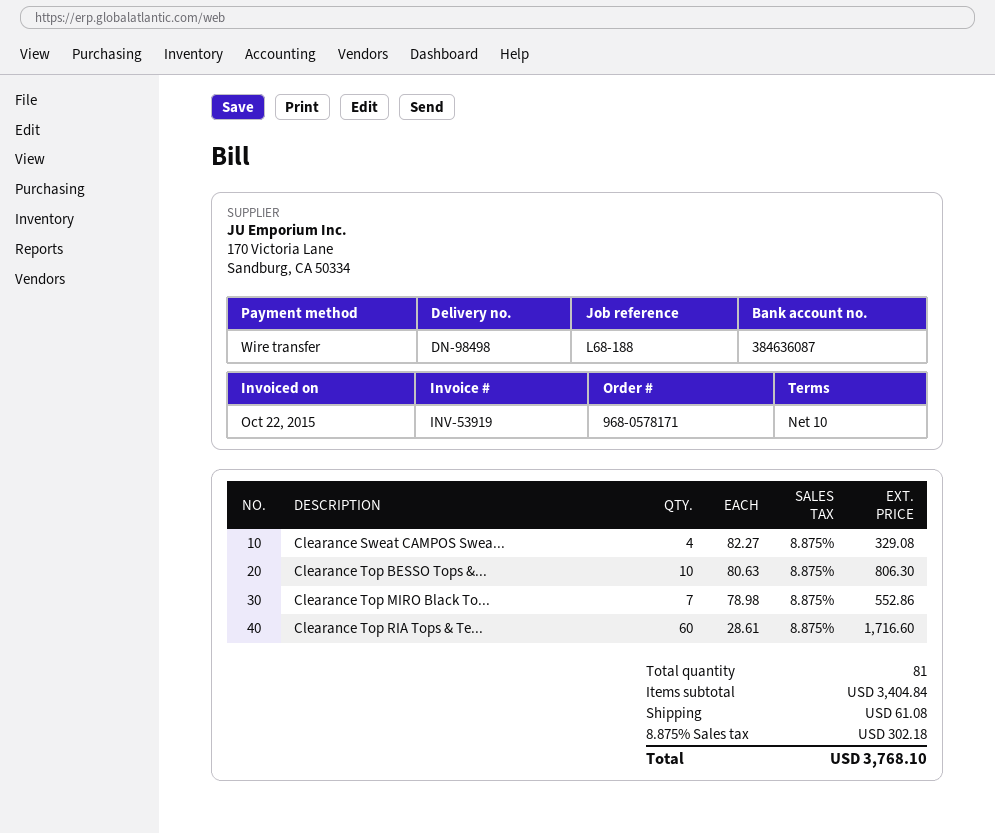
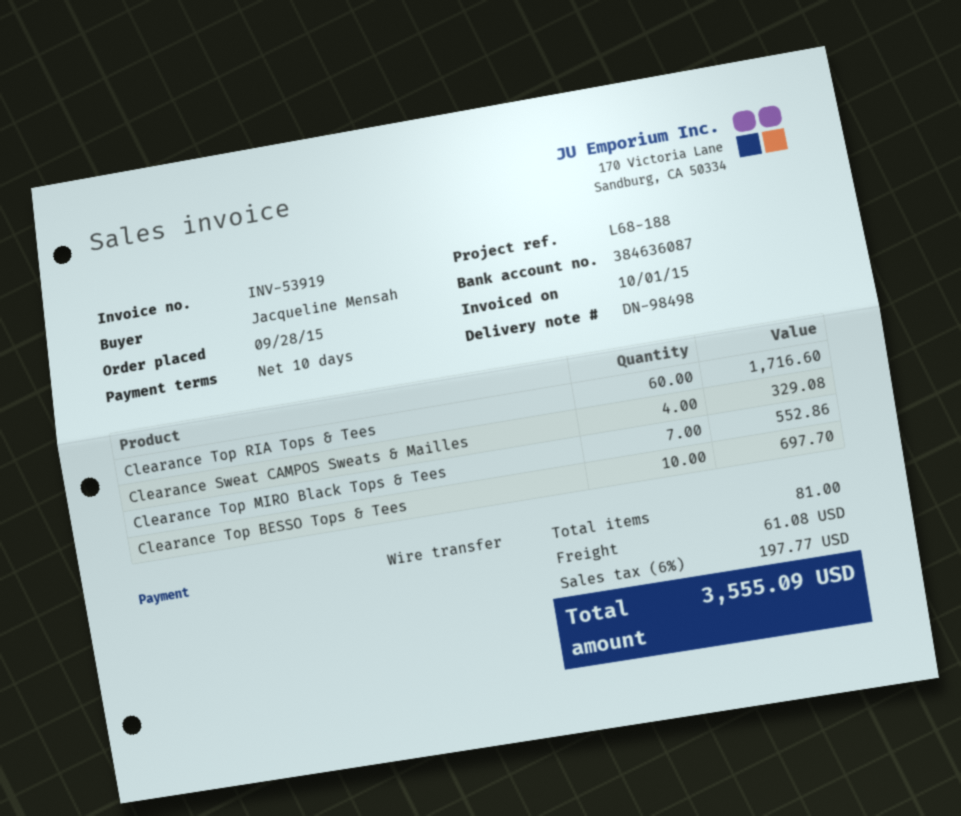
invoice date: 2015-10-22 -> 2015-10-01
Clearance Top BESSO Tops &...: 10 for 806.30 -> 10 for 697.70
tax: 8.875% = 302.18 -> 6% = 197.77
total: 3768.10 -> 3555.09

